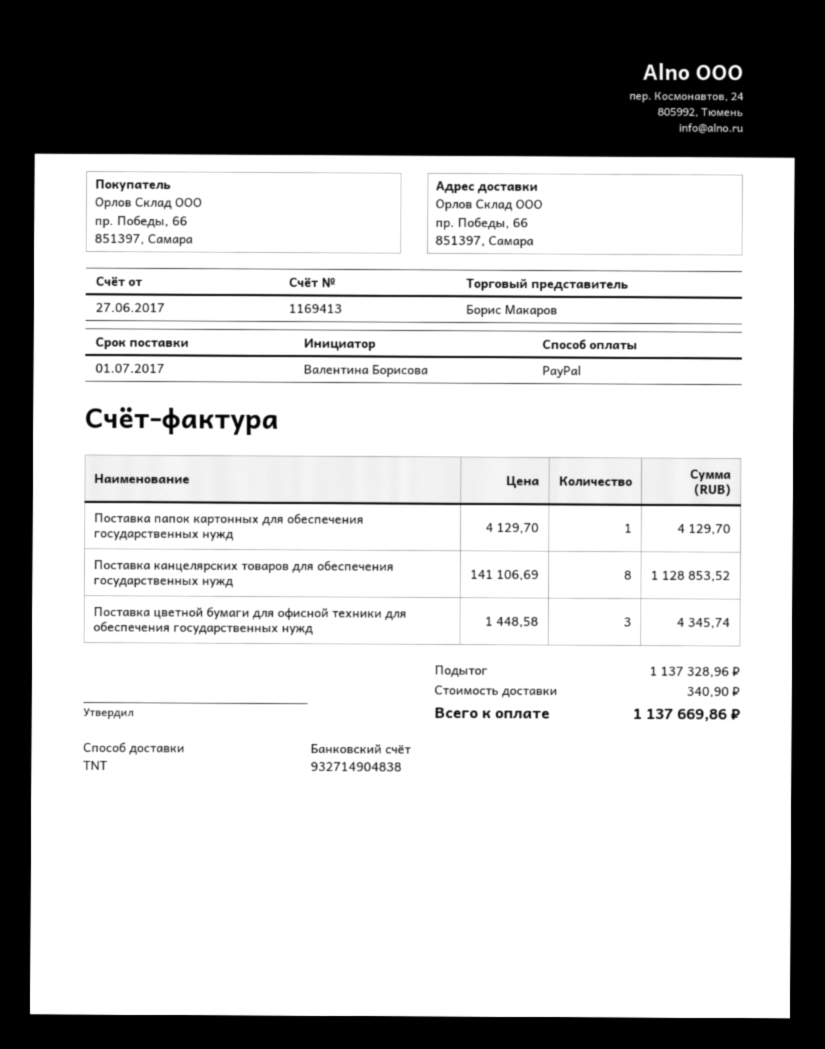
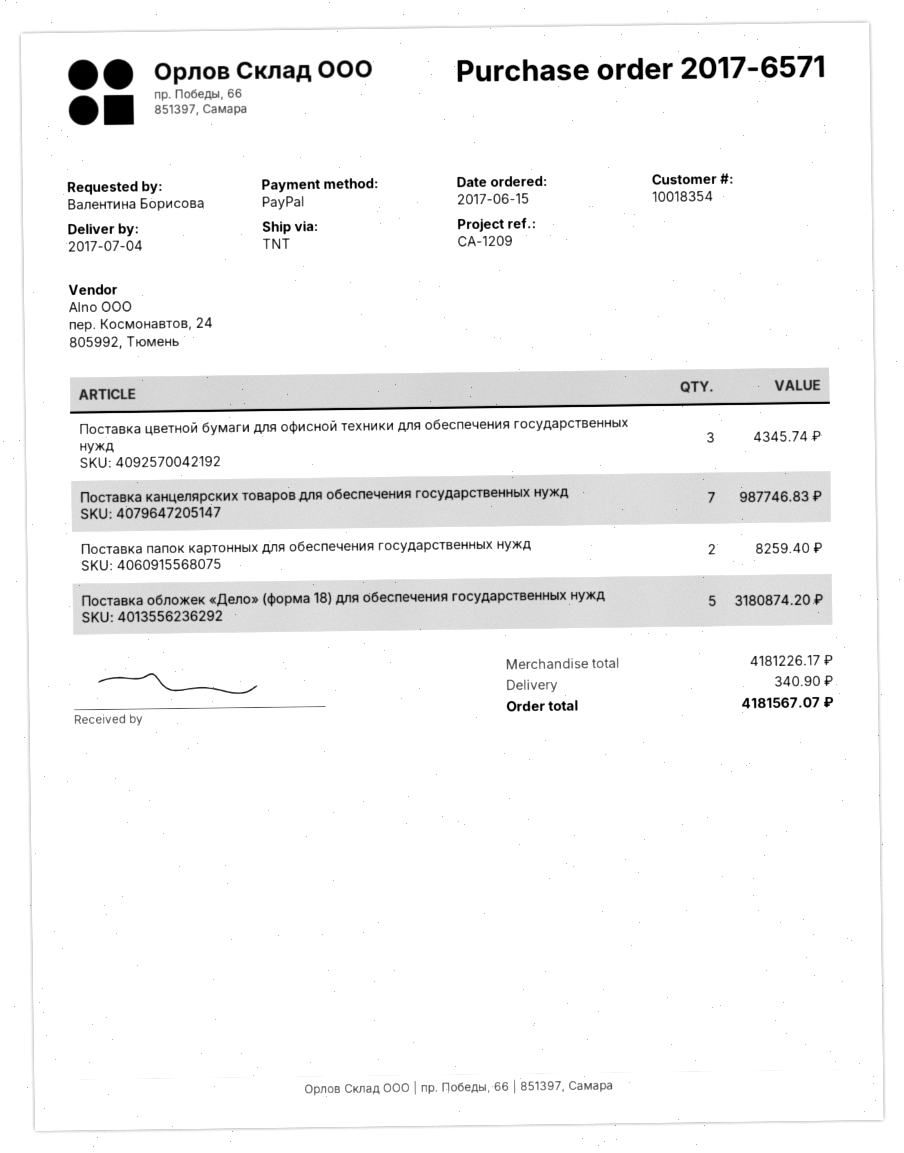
delivery date: 2017-07-01 -> 2017-07-04
Поставка папок картонных для обеспечения государственных нужд: 1 for 4129.70 -> 2 for 8259.40
Поставка канцелярских товаров для обеспечения государственных нужд: 8 for 1128853.52 -> 7 for 987746.83
Поставка обложек «Дело» (форма 18) для обеспечения государственных нужд: none -> 5 for 3180874.20
subtotal: 1137328.96 -> 4181226.17
total: 1137669.86 -> 4181567.07

